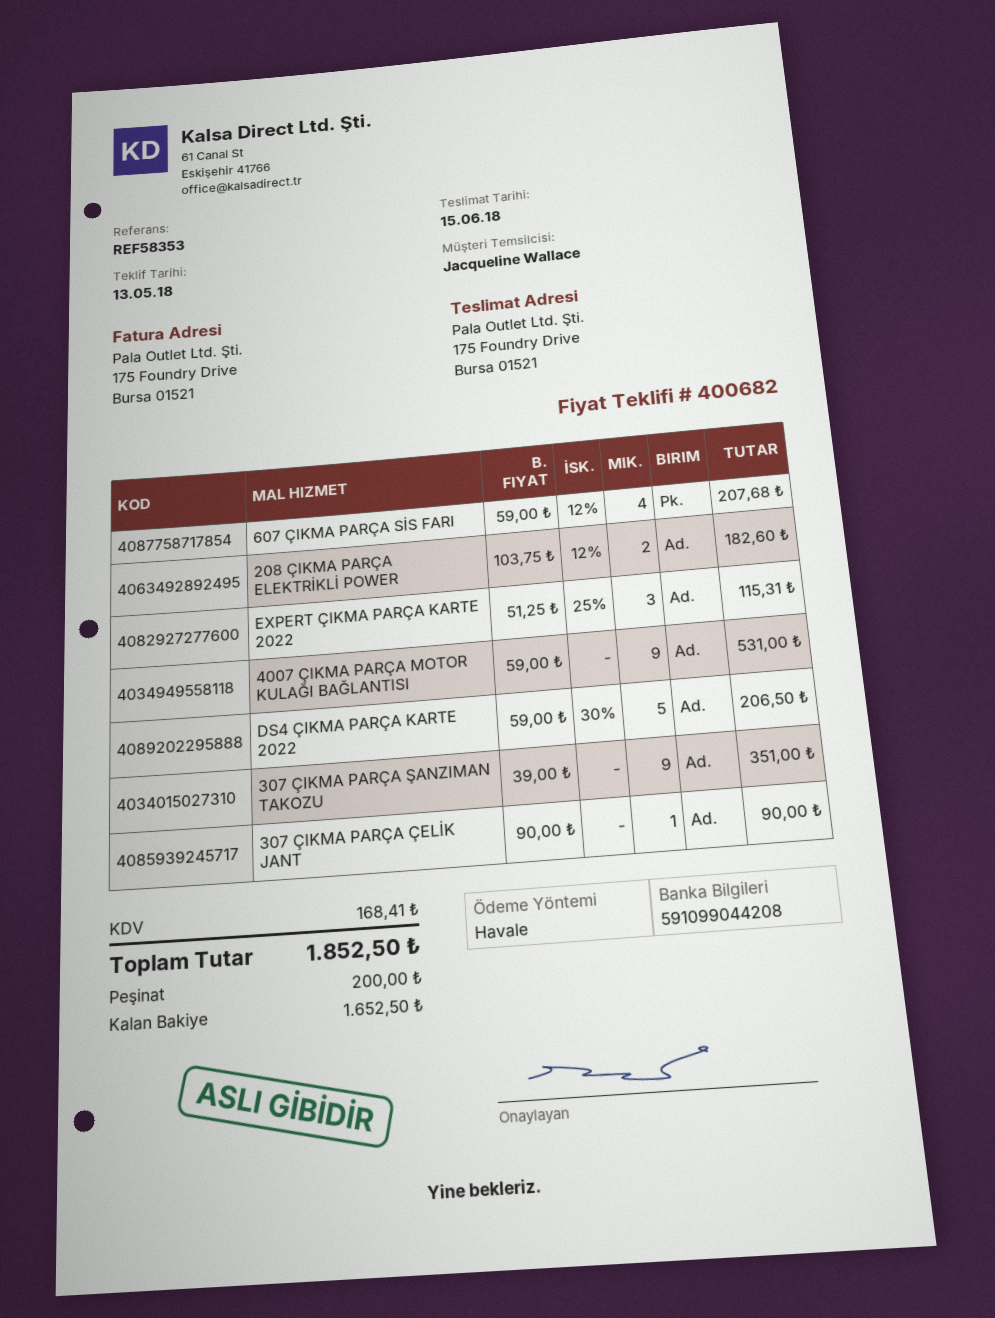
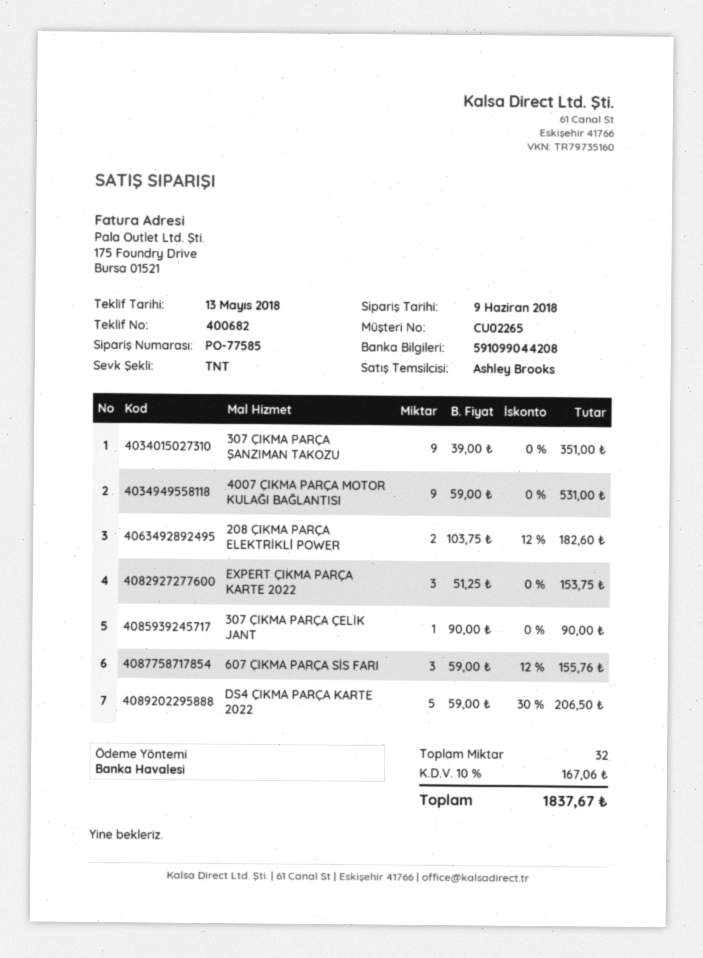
sales rep: Jacqueline Wallace -> Ashley Brooks
607 ÇIKMA PARÇA SİS FARI: 4 x 59.00 - 12% = 207.68 -> 3 x 59.00 - 12% = 155.76
EXPERT ÇIKMA PARÇA KARTE 2022: 3 x 51.25 - 25% = 115.31 -> 3 x 51.25 = 153.75
tax: 168.41 -> 167.06
total: 1852.50 -> 1837.67

